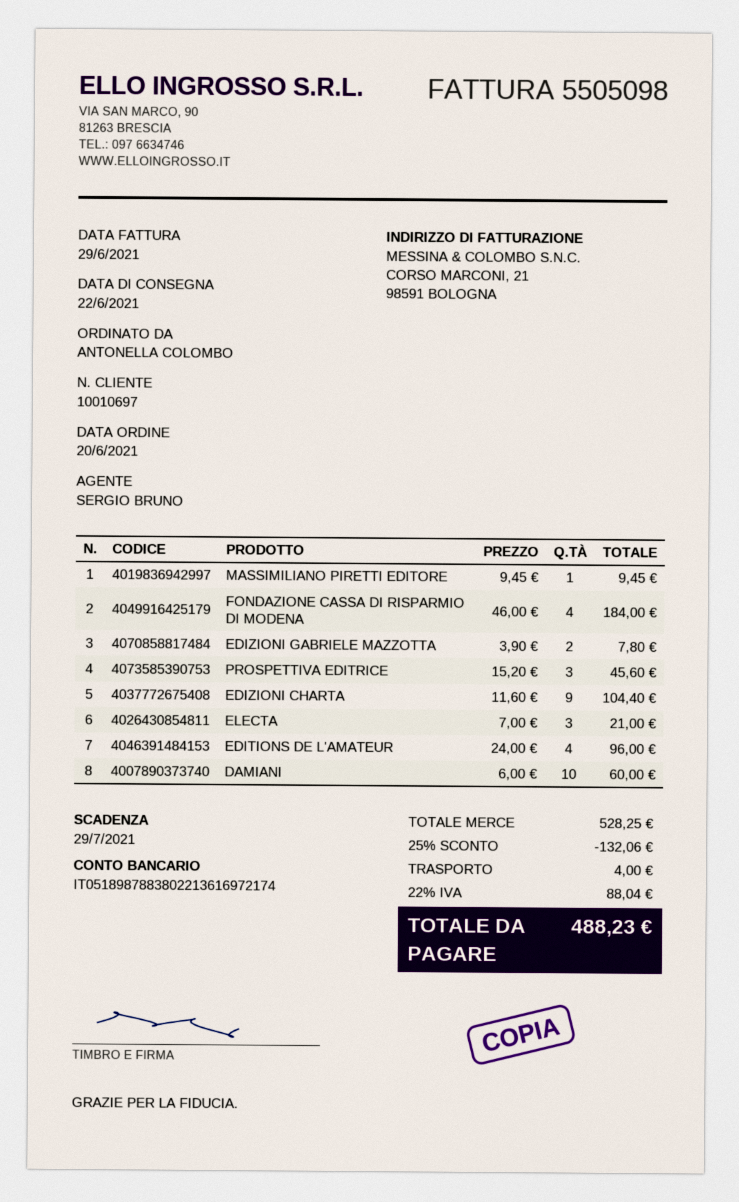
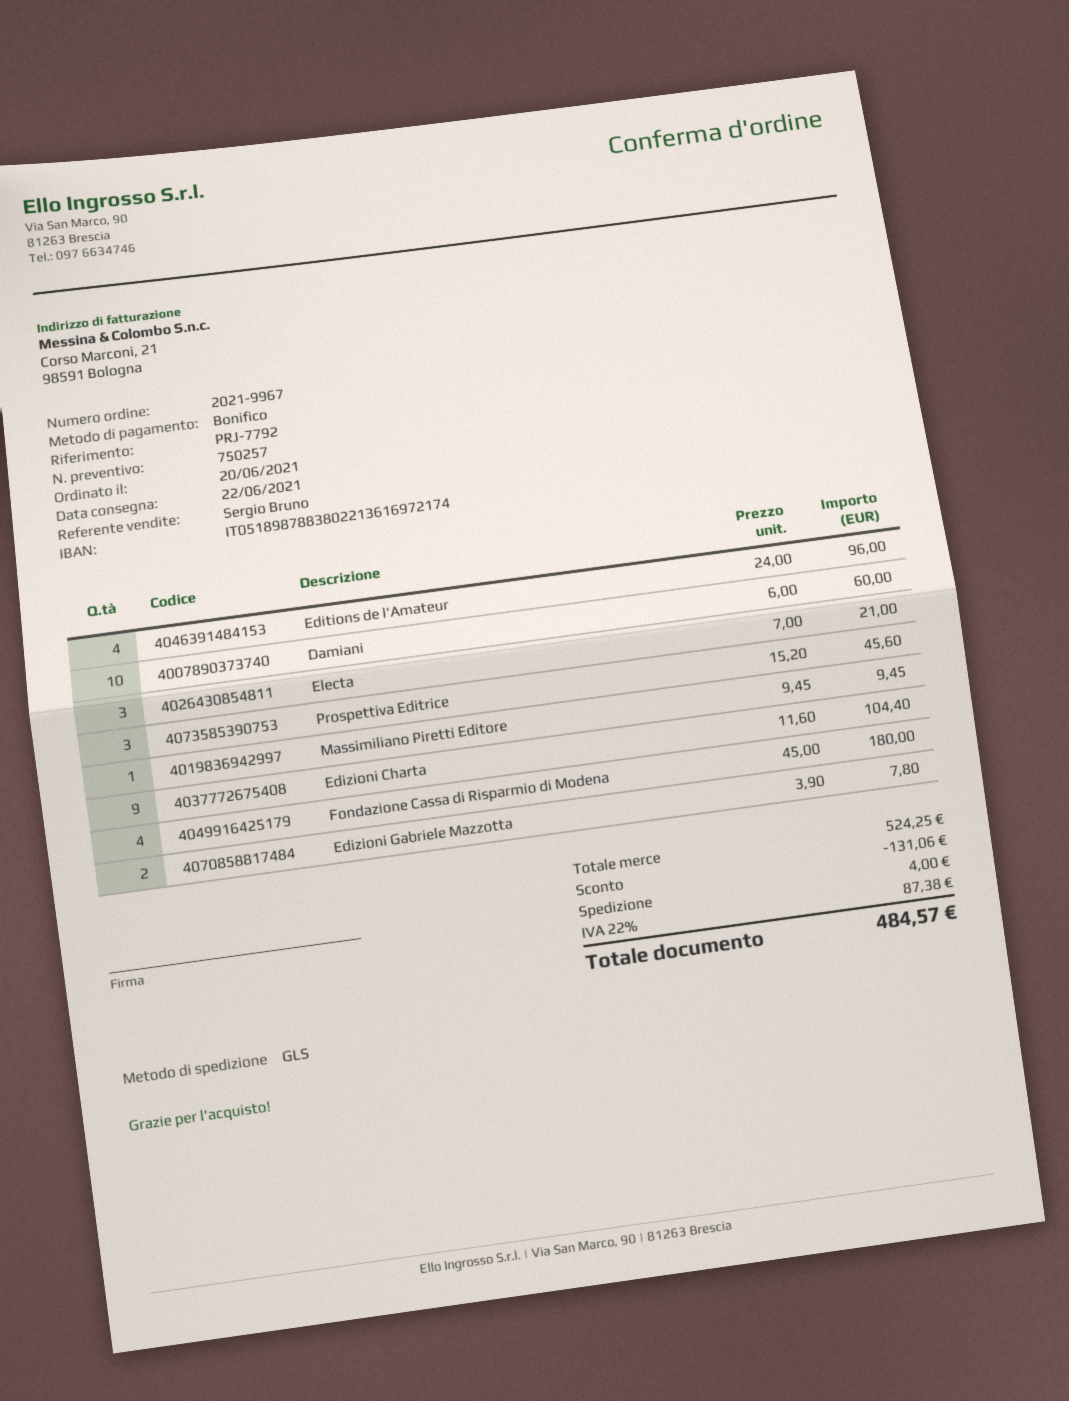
FONDAZIONE CASSA DI RISPARMIO DI MODENA: 4 x 46.00 = 184.00 -> 4 x 45.00 = 180.00
subtotal: 528.25 -> 524.25
discount: 132.06 -> 131.06
tax: 22% = 88.04 -> 22% = 87.38
total: 488.23 -> 484.57

